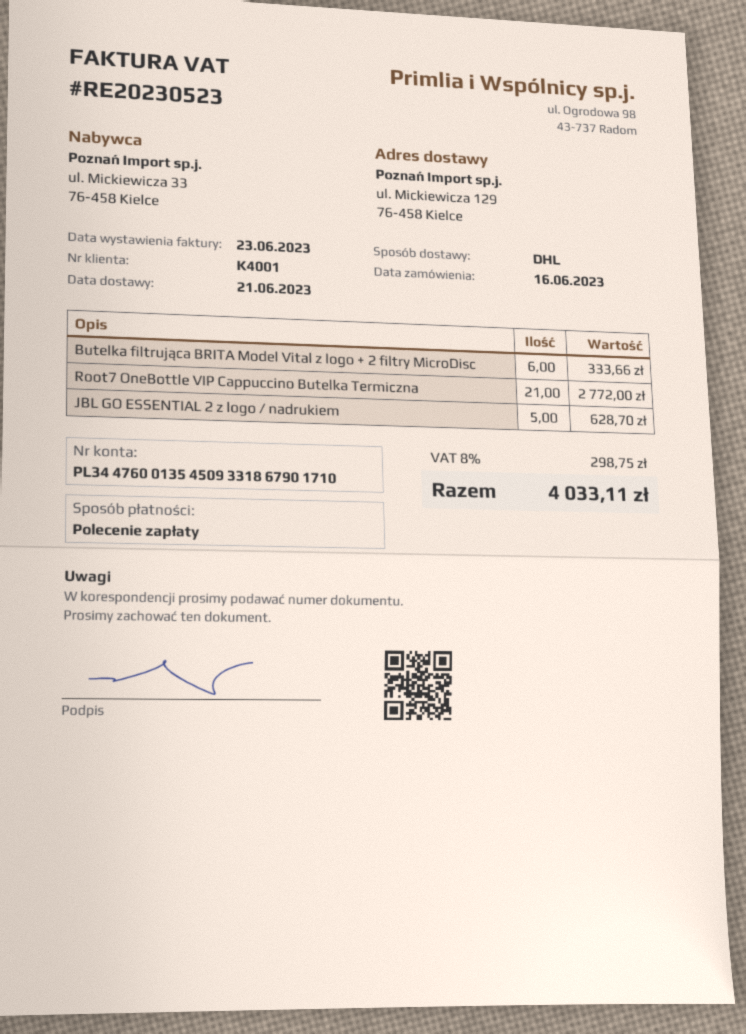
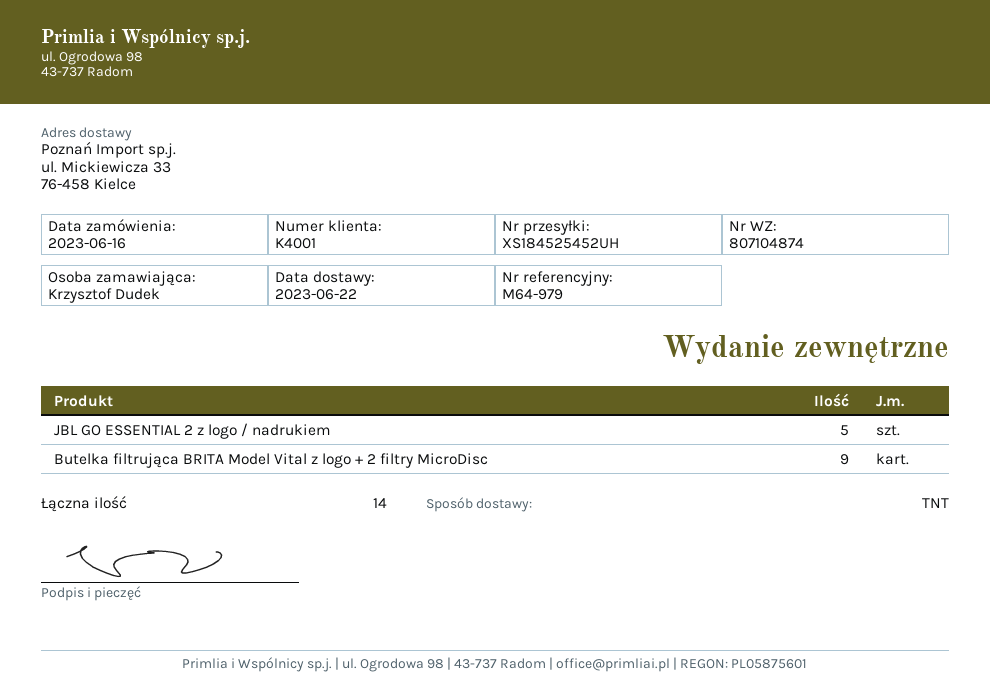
delivery date: 2023-06-21 -> 2023-06-22
shipping method: DHL -> TNT
ship to: ul. Mickiewicza 129, 76-458 Kielce -> ul. Mickiewicza 33, 76-458 Kielce
Butelka filtrująca BRITA Model Vital z logo + 2 filtry MicroDisc: 6 -> 9
Root7 OneBottle VIP Cappuccino Butelka Termiczna: 21 -> none

